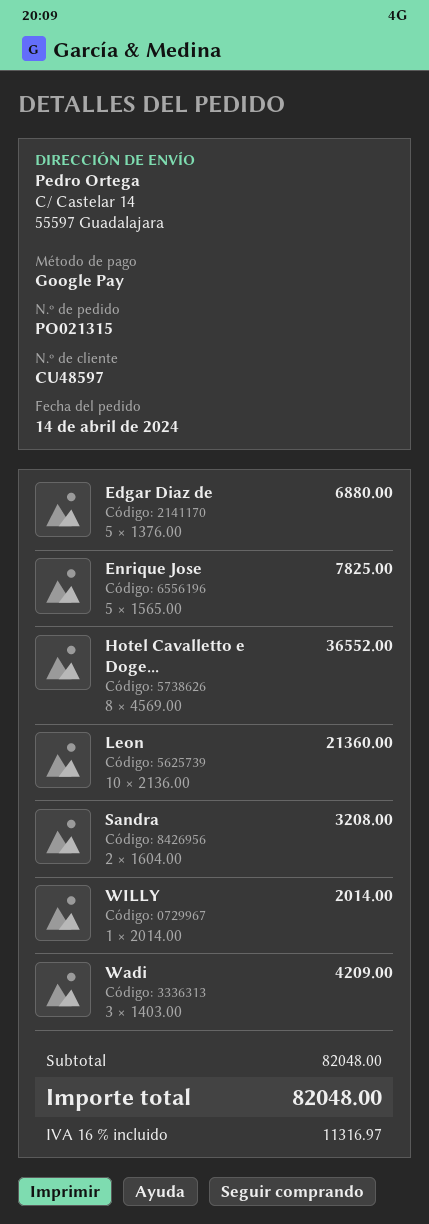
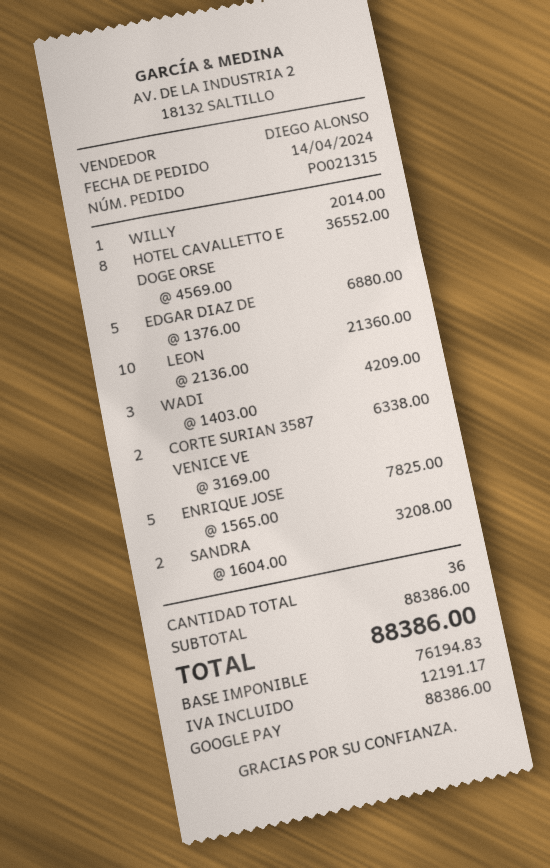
CORTE SURIAN 3587 VENICE VE: none -> 2 x 3169.00 = 6338.00
subtotal: 82048.00 -> 88386.00
tax: 11316.97 -> 12191.17
total: 82048.00 -> 88386.00

